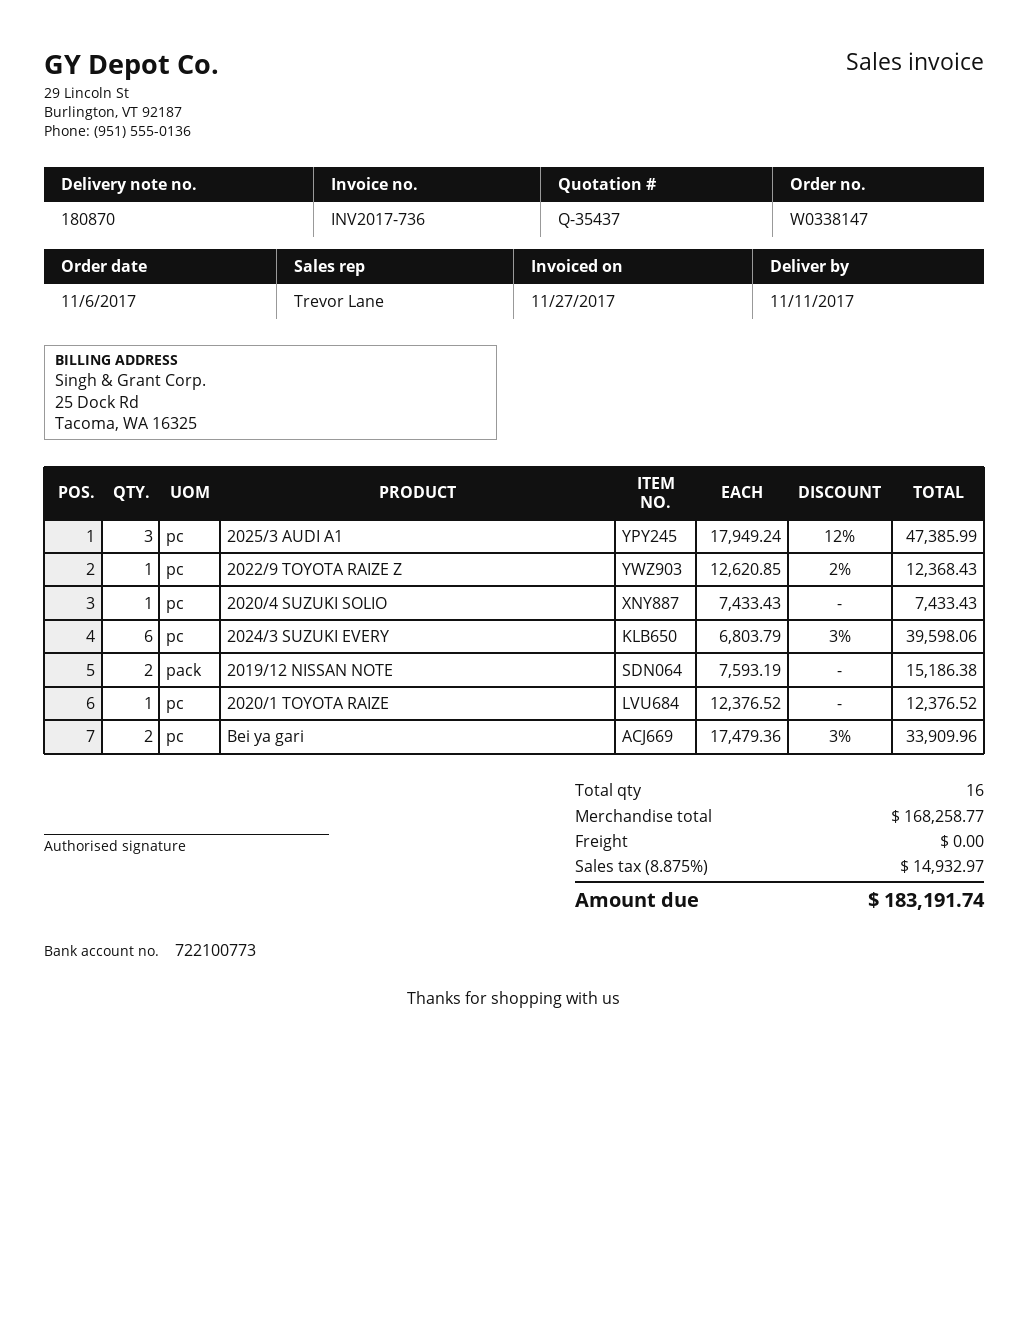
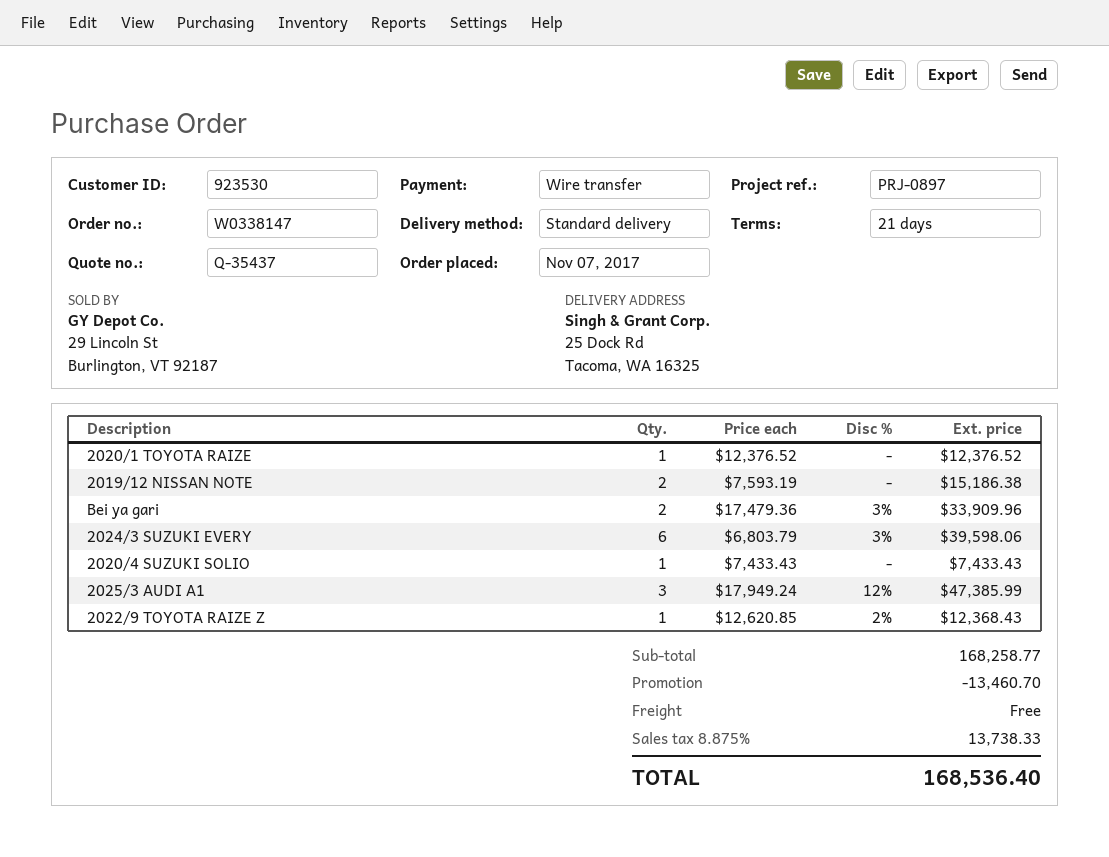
order date: 2017-11-06 -> 2017-11-07
discount: none -> 13460.70
tax: 8.875% = 14932.97 -> 8.875% = 13738.33
total: 183191.74 -> 168536.40

